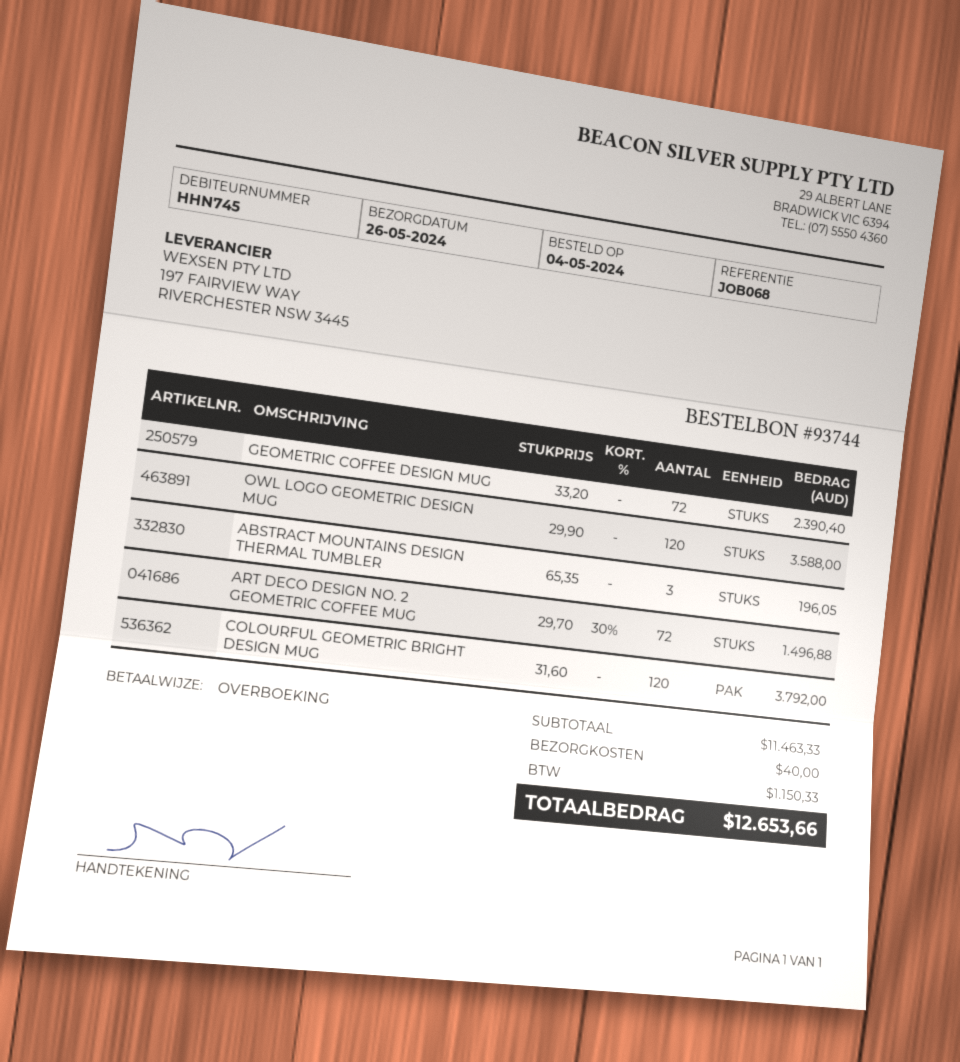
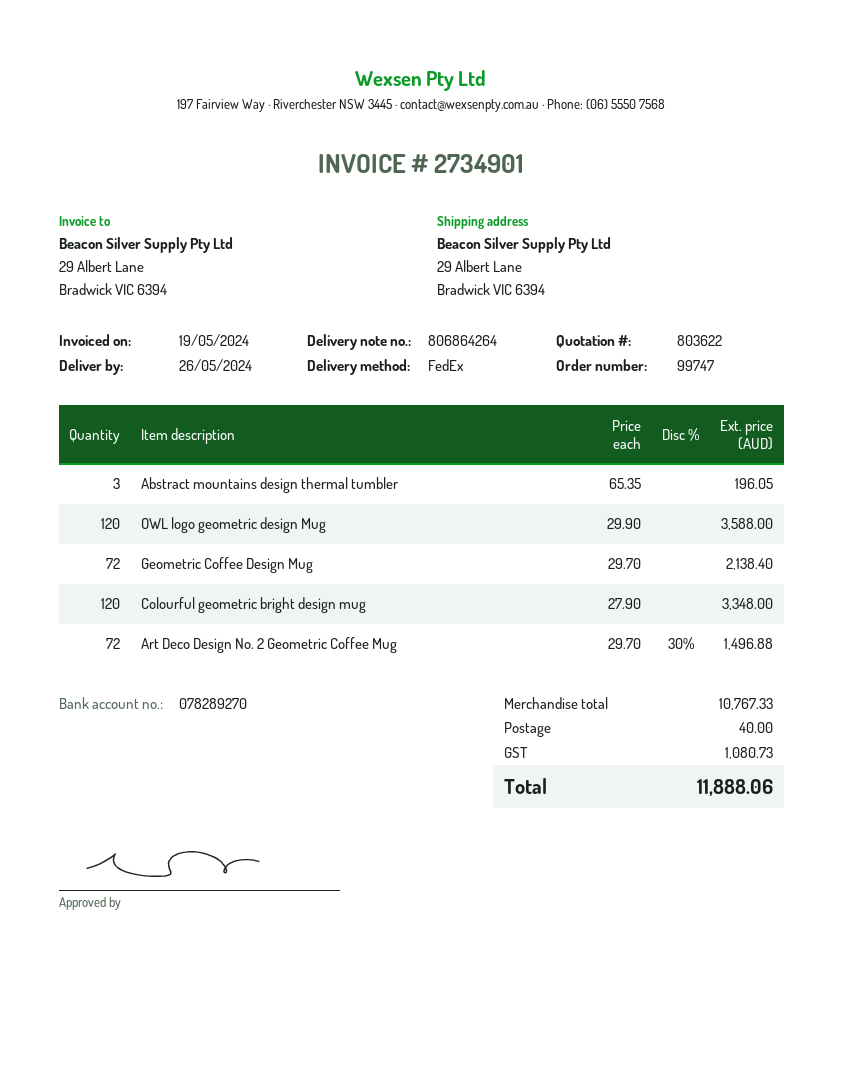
order number: 93744 -> 99747
GEOMETRIC COFFEE DESIGN MUG: 72 x 33.20 = 2390.40 -> 72 x 29.70 = 2138.40
COLOURFUL GEOMETRIC BRIGHT DESIGN MUG: 120 x 31.60 = 3792.00 -> 120 x 27.90 = 3348.00
subtotal: 11463.33 -> 10767.33
tax: 1150.33 -> 1080.73
total: 12653.66 -> 11888.06

